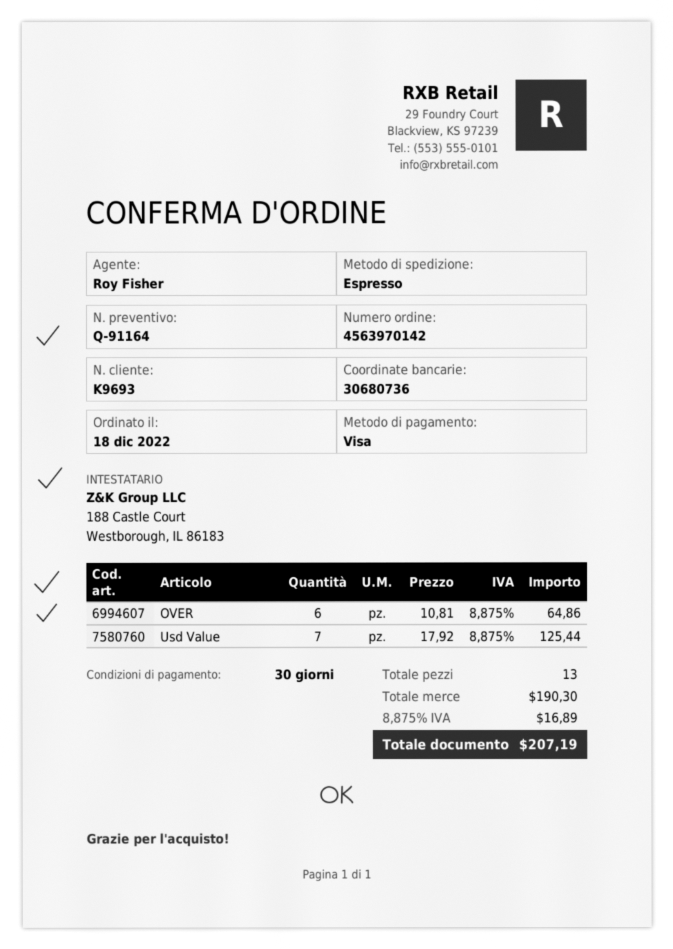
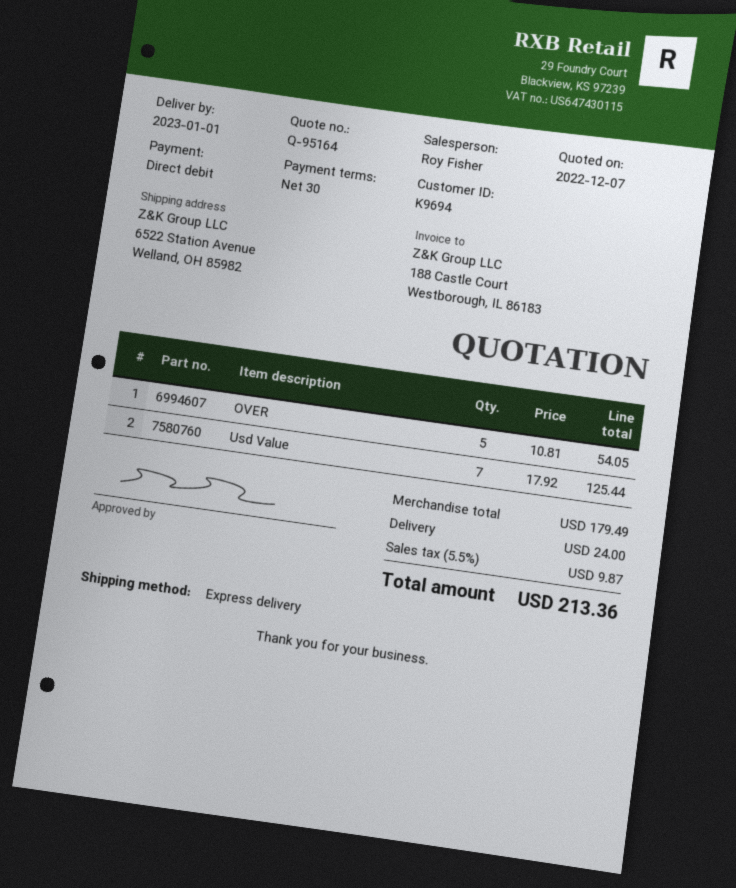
quote number: Q-91164 -> Q-95164
customer number: K9693 -> K9694
payment method: Visa -> direct debit
OVER: 6 x 10.81 = 64.86 -> 5 x 10.81 = 54.05
subtotal: 190.30 -> 179.49
shipping: none -> 24.00
tax: 8.875% = 16.89 -> 5.5% = 9.87
total: 207.19 -> 213.36

